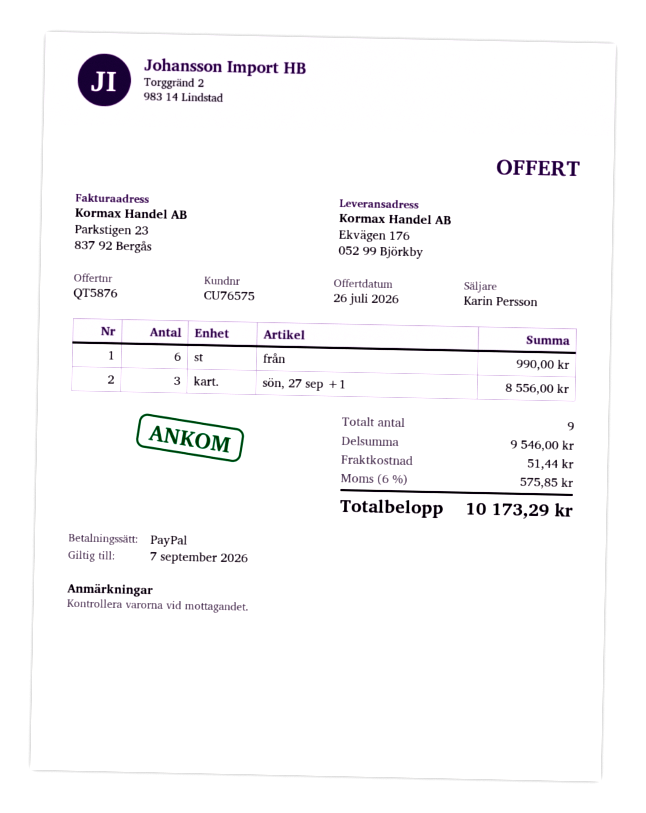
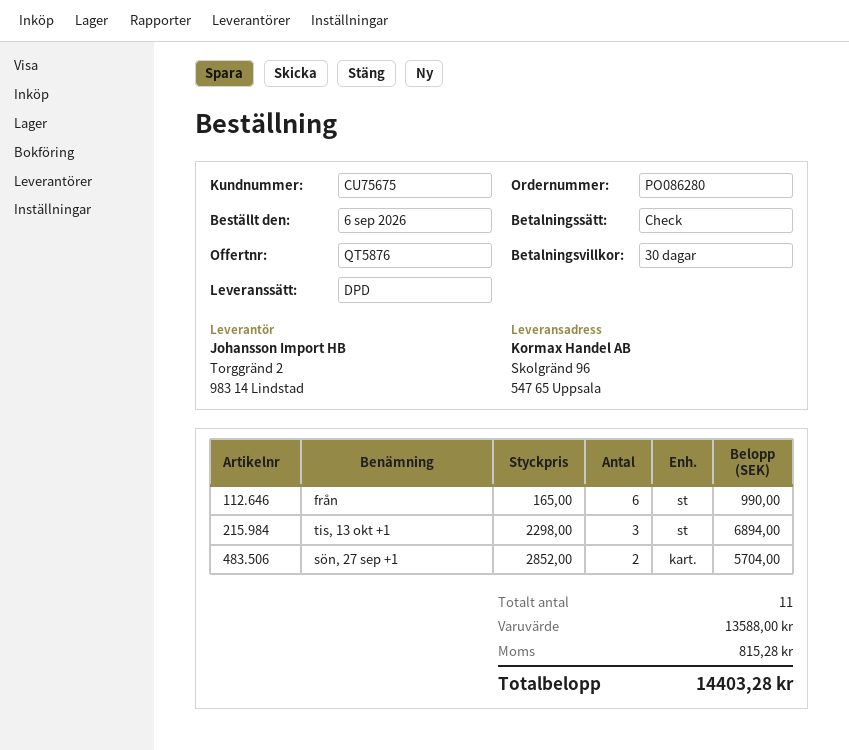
customer number: CU76575 -> CU75675
payment method: PayPal -> cheque
ship to: Ekvägen 176, 052 99 Björkby -> Skolgränd 96, 547 65 Uppsala
sön, 27 sep +1: 3 for 8556.00 -> 2 for 5704.00
tis, 13 okt +1: none -> 3 for 6894.00
total quantity: 9 -> 11
subtotal: 9546.00 -> 13588.00
shipping: 51.44 -> none
tax: 575.85 -> 815.28
total: 10173.29 -> 14403.28

